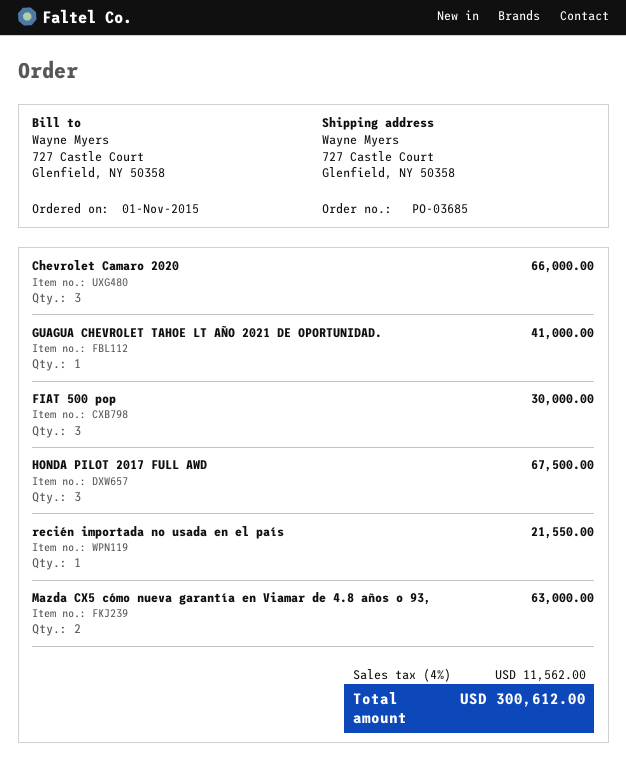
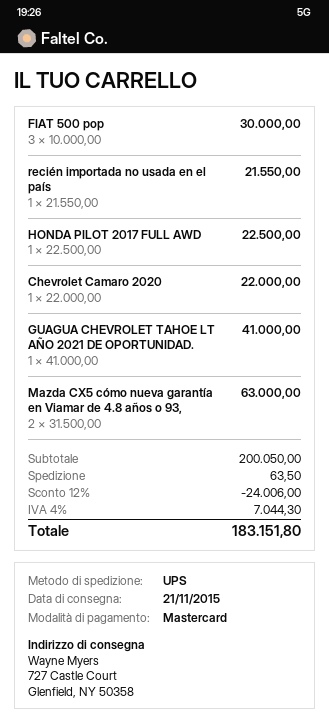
Chevrolet Camaro 2020: 3 for 66000.00 -> 1 for 22000.00
HONDA PILOT 2017 FULL AWD: 3 for 67500.00 -> 1 for 22500.00
discount: none -> 12% = 24006.00
shipping: none -> 63.50
tax: 4% = 11562.00 -> 4% = 7044.30
total: 300612.00 -> 183151.80

